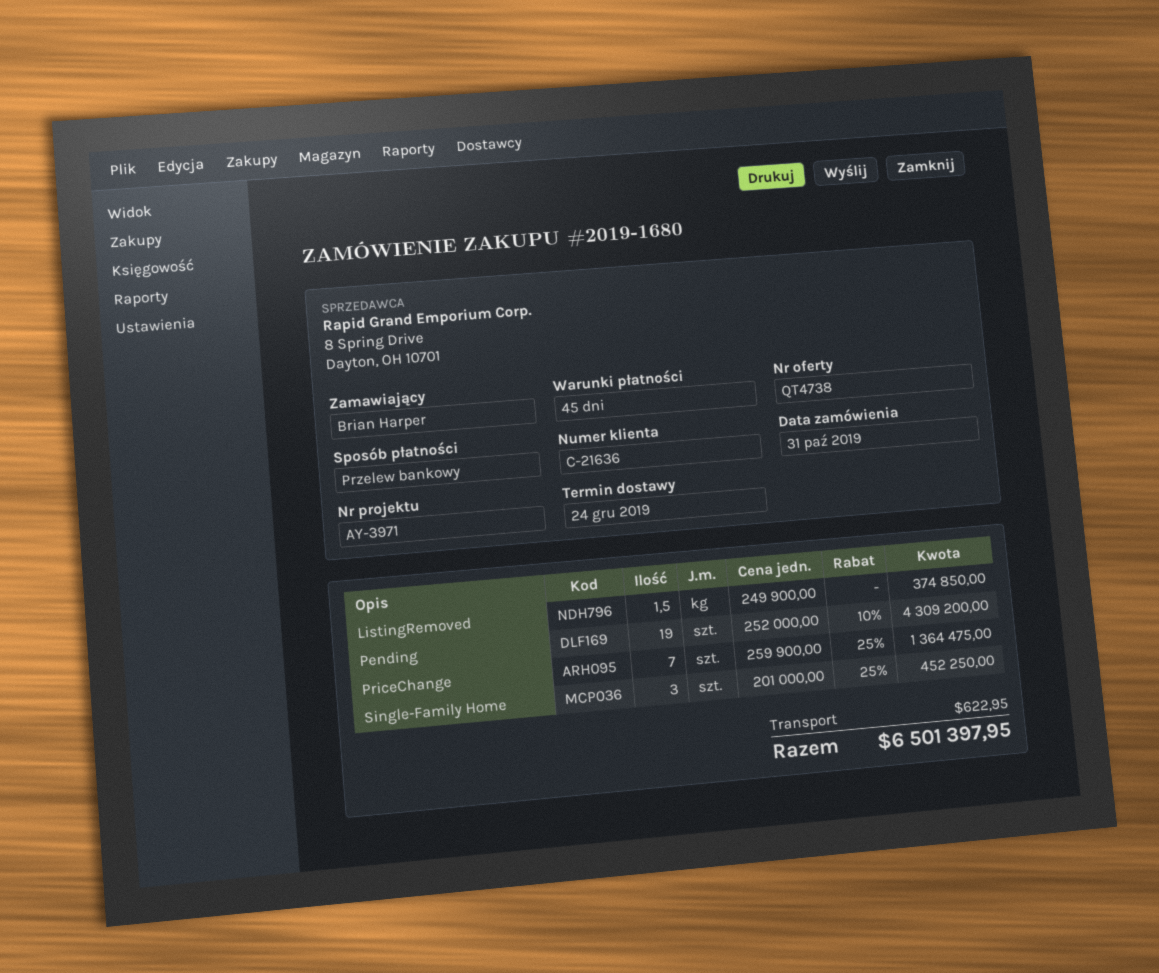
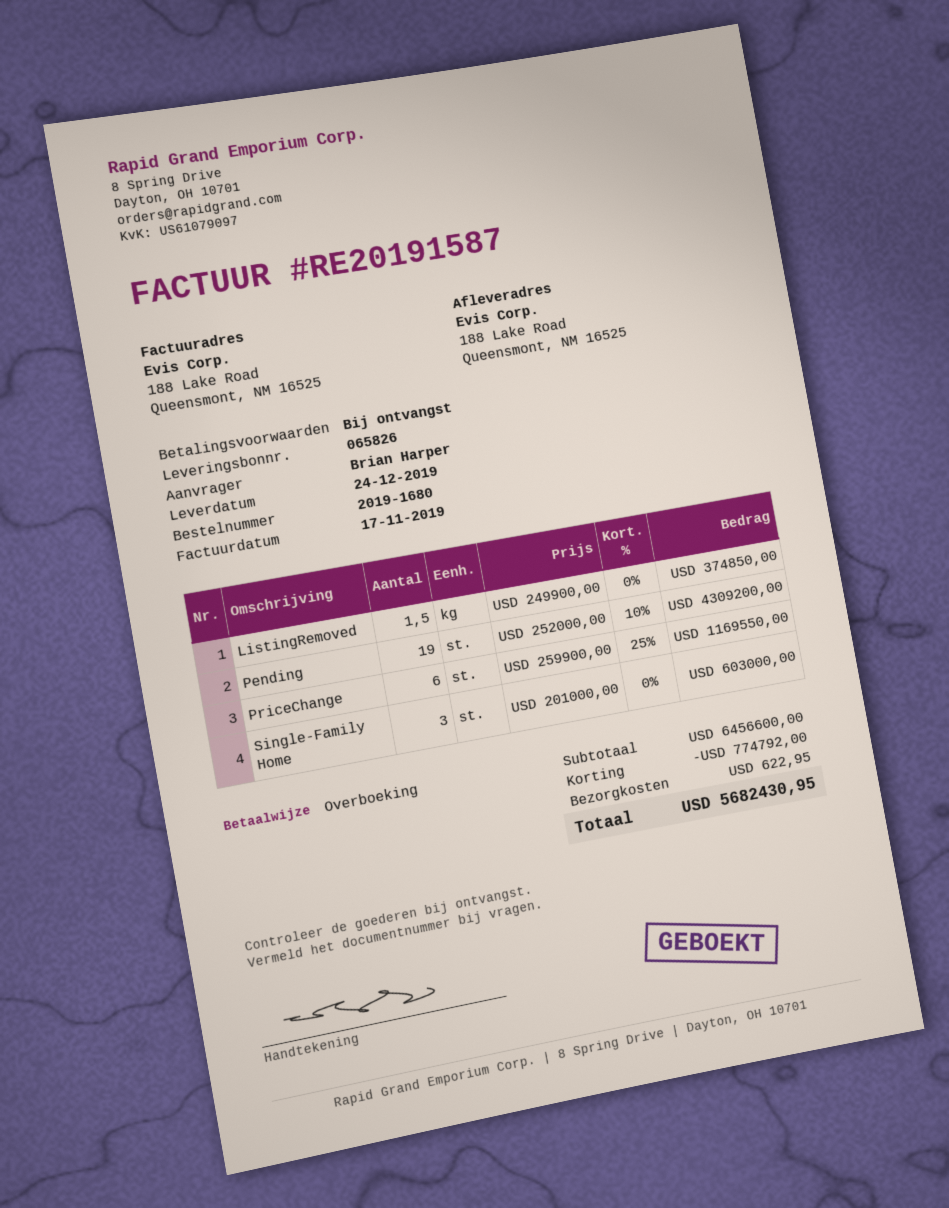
payment terms: 45 days -> on receipt
PriceChange: 7 x 259900.00 - 25% = 1364475.00 -> 6 x 259900.00 - 25% = 1169550.00
Single-Family Home: 3 x 201000.00 - 25% = 452250.00 -> 3 x 201000.00 = 603000.00
discount: none -> 774792.00
total: 6501397.95 -> 5682430.95

